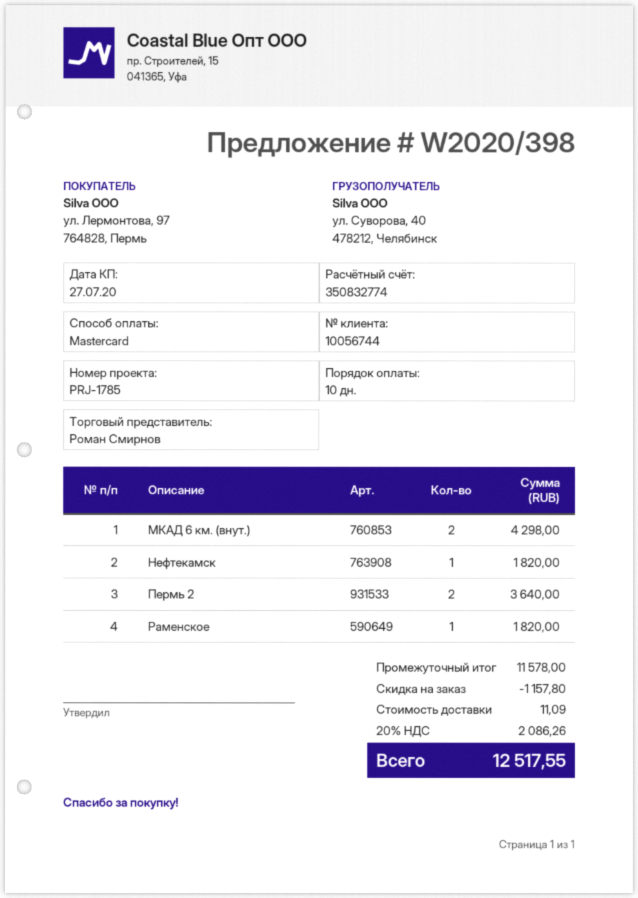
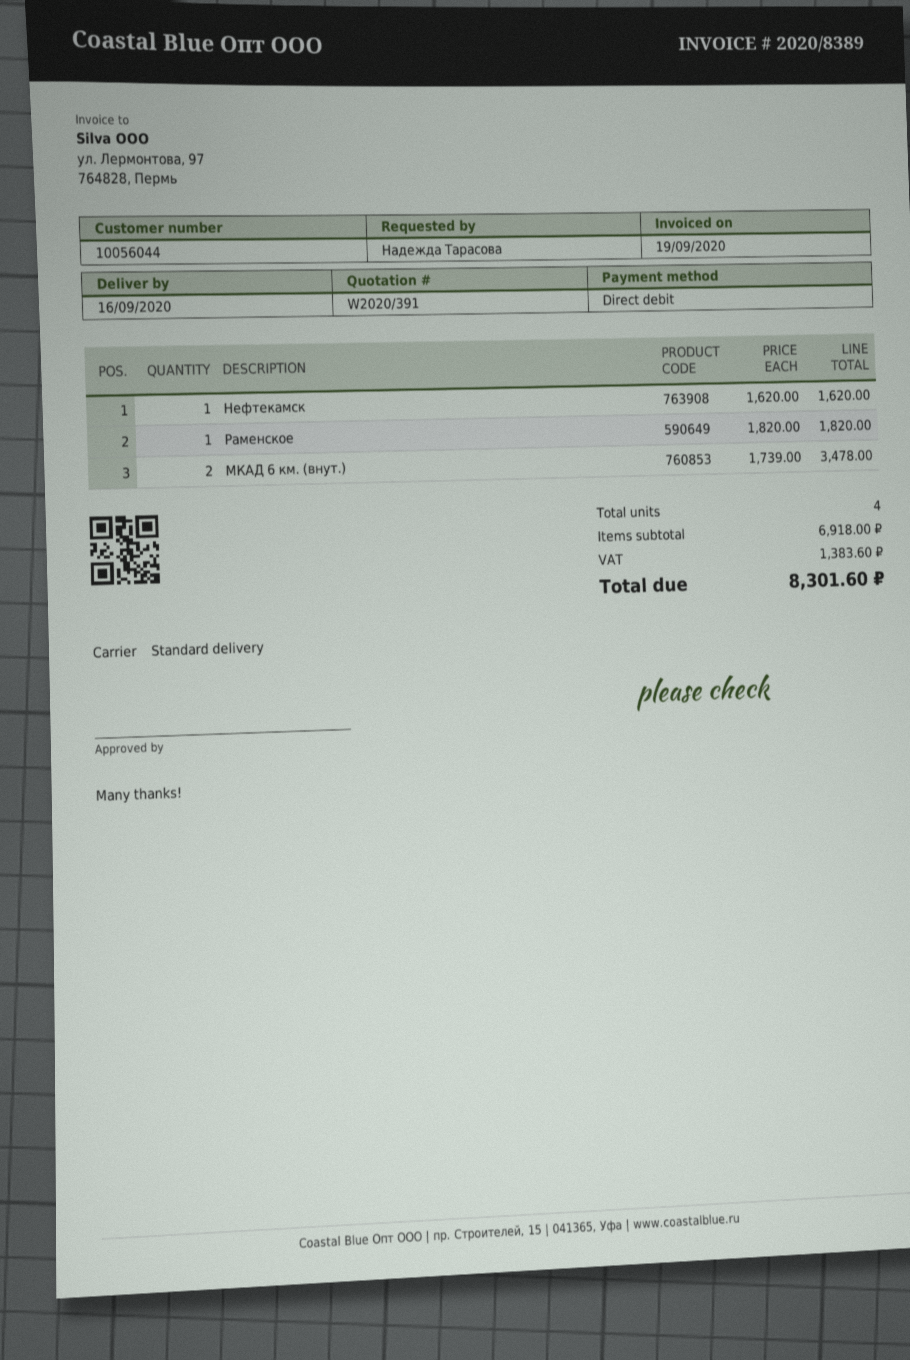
quote number: W2020/398 -> W2020/391
customer number: 10056744 -> 10056044
payment method: Mastercard -> direct debit
МКАД 6 км. (внут.): 2 for 4298.00 -> 2 for 3478.00
Нефтекамск: 1 for 1820.00 -> 1 for 1620.00
Пермь 2: 2 for 3640.00 -> none
subtotal: 11578.00 -> 6918.00
discount: 1157.80 -> none
shipping: 11.09 -> none
tax: 2086.26 -> 1383.60
total: 12517.55 -> 8301.60

